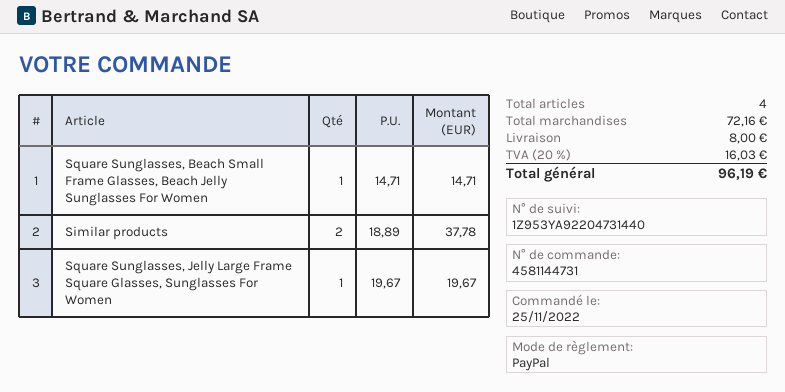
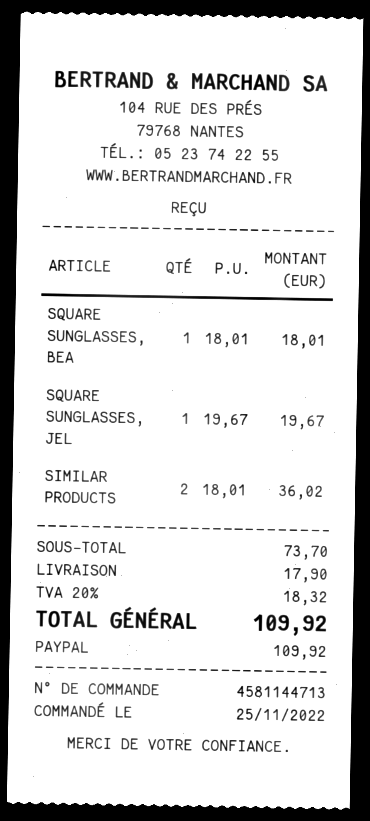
order number: 4581144731 -> 4581144713
Square Sunglasses, Beach Small Frame Glasses, Beach Jelly Sunglasses For Women: 1 x 14.71 = 14.71 -> 1 x 18.01 = 18.01
Similar products: 2 x 18.89 = 37.78 -> 2 x 18.01 = 36.02
subtotal: 72.16 -> 73.70
shipping: 8.00 -> 17.90
tax: 20% = 16.03 -> 20% = 18.32
total: 96.19 -> 109.92

